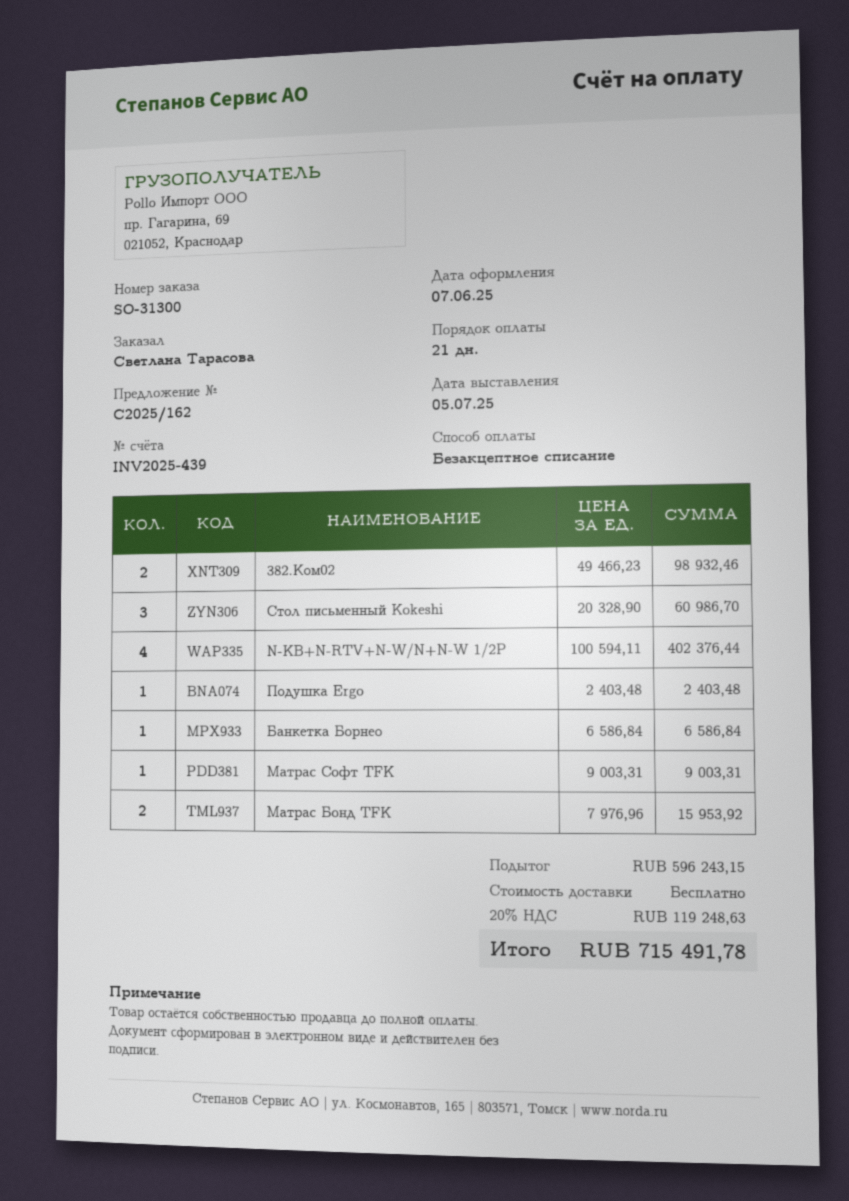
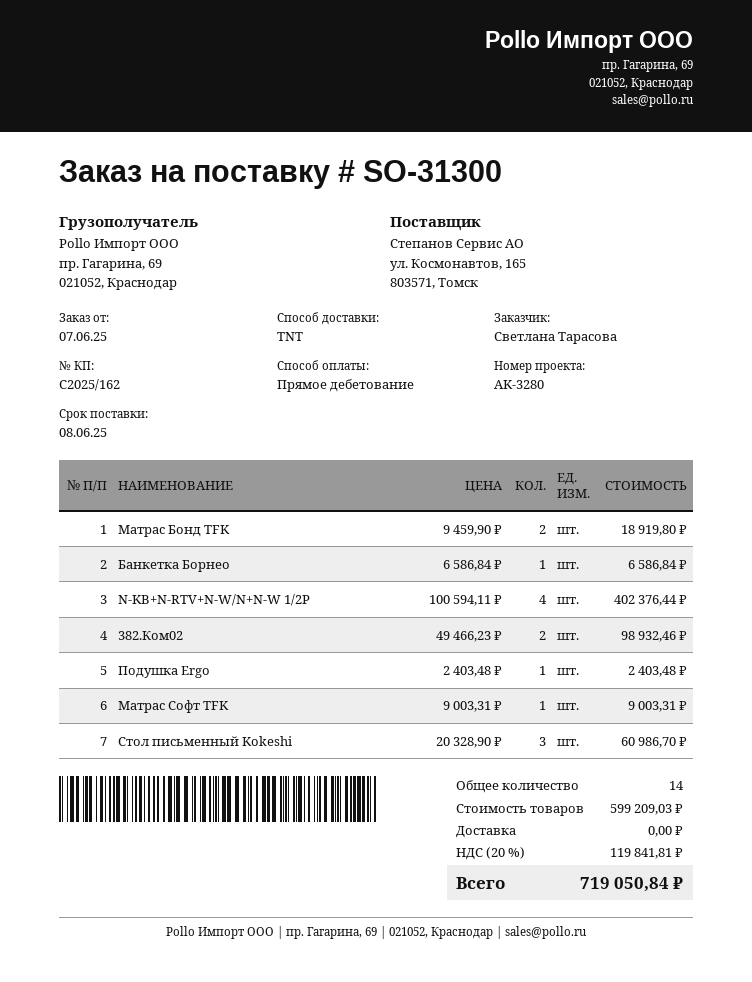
Матрас Бонд TFK: 2 x 7976.96 = 15953.92 -> 2 x 9459.90 = 18919.80
subtotal: 596243.15 -> 599209.03
tax: 20% = 119248.63 -> 20% = 119841.81
total: 715491.78 -> 719050.84

